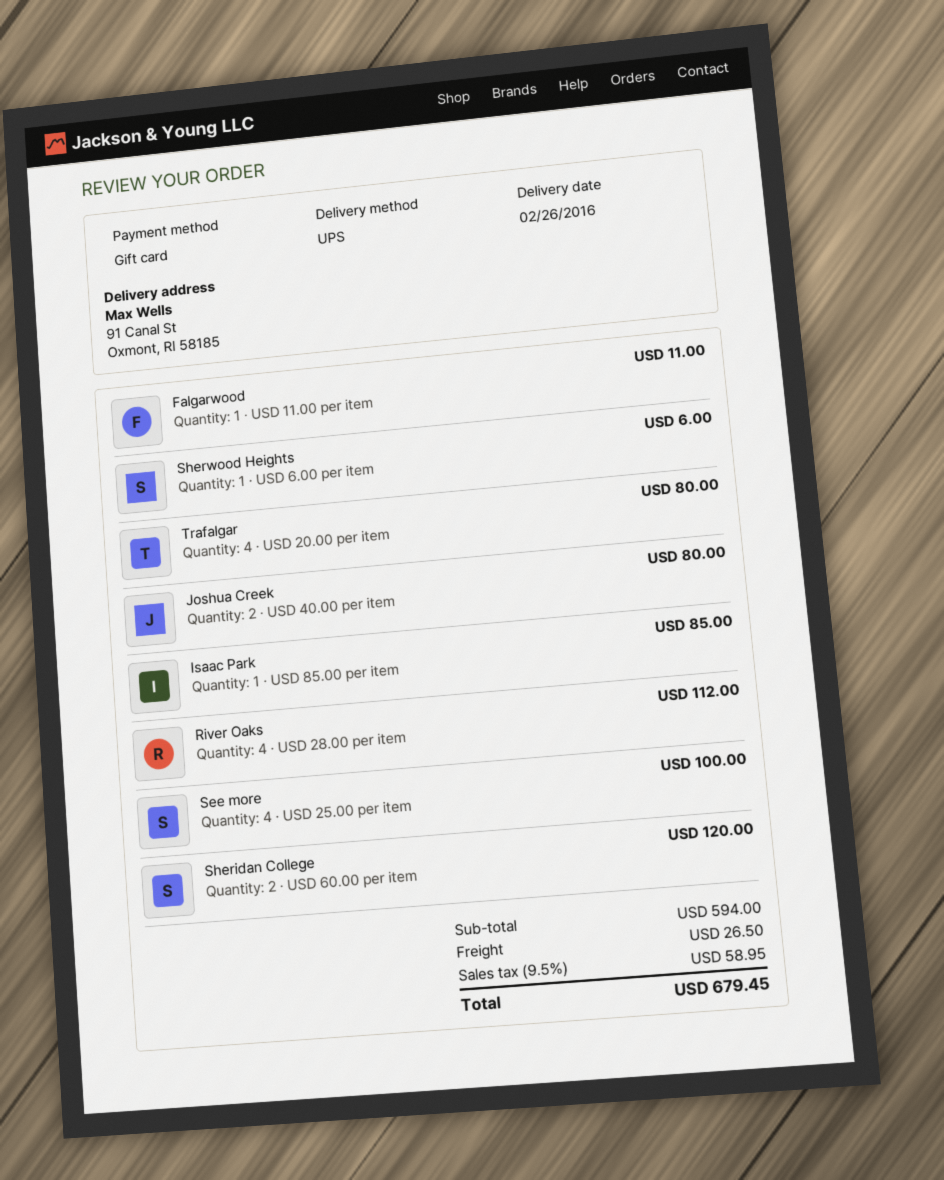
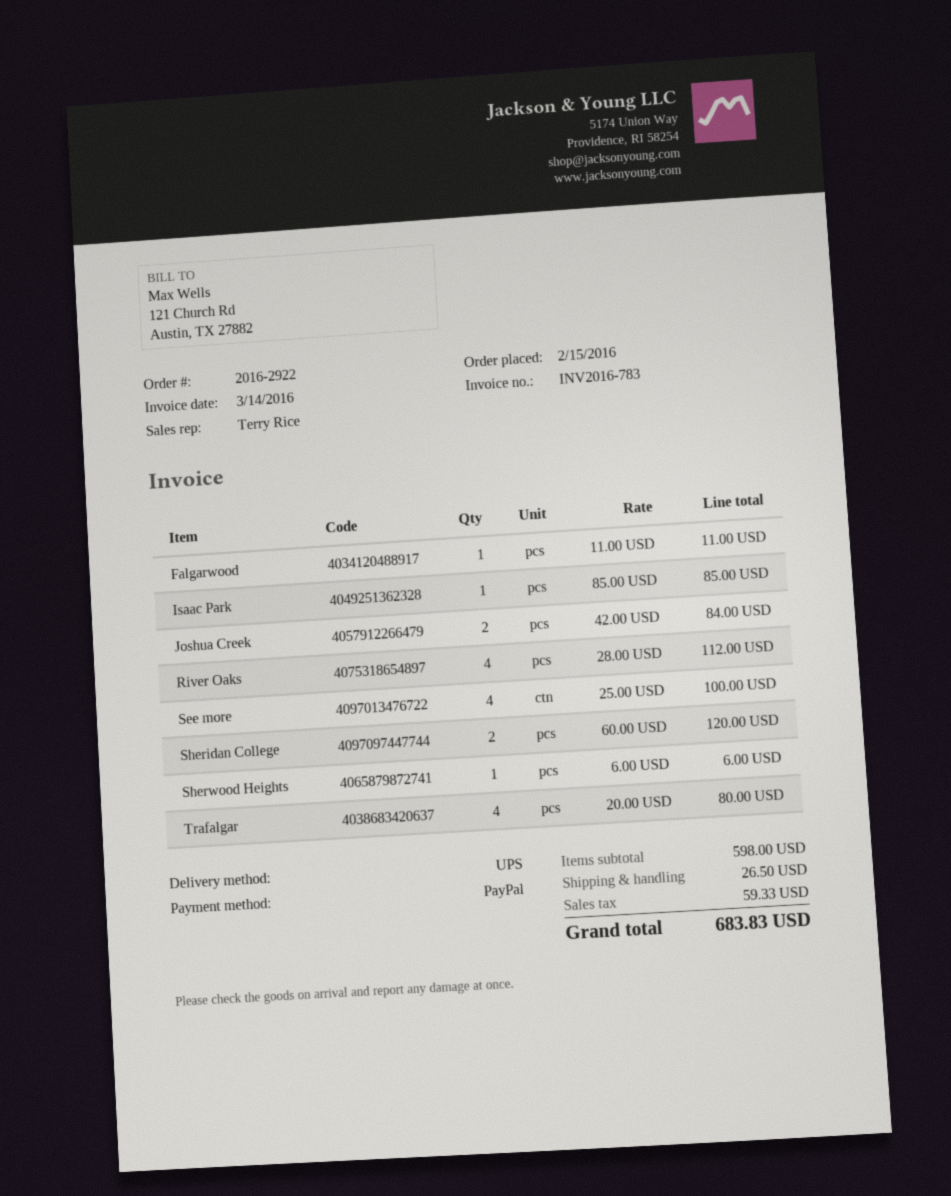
payment method: gift card -> PayPal
Joshua Creek: 2 x 40.00 = 80.00 -> 2 x 42.00 = 84.00
subtotal: 594.00 -> 598.00
tax: 58.95 -> 59.33
total: 679.45 -> 683.83

